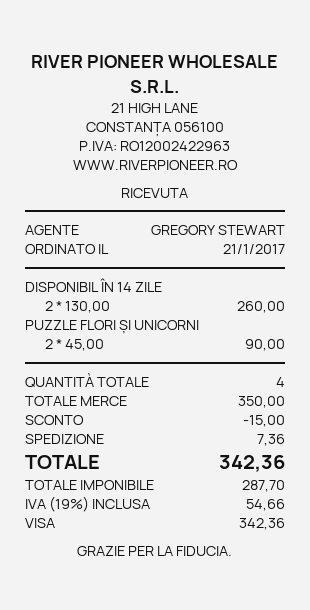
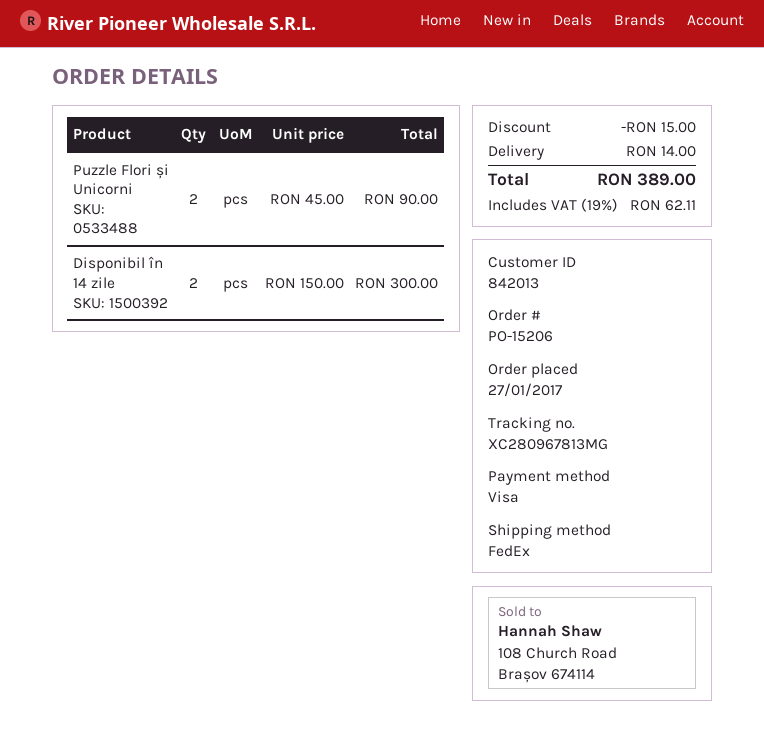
order date: 2017-01-21 -> 2017-01-27
DISPONIBIL ÎN 14 ZILE: 2 x 130.00 = 260.00 -> 2 x 150.00 = 300.00
shipping: 7.36 -> 14.00
tax: 19% = 54.66 -> 19% = 62.11
total: 342.36 -> 389.00

